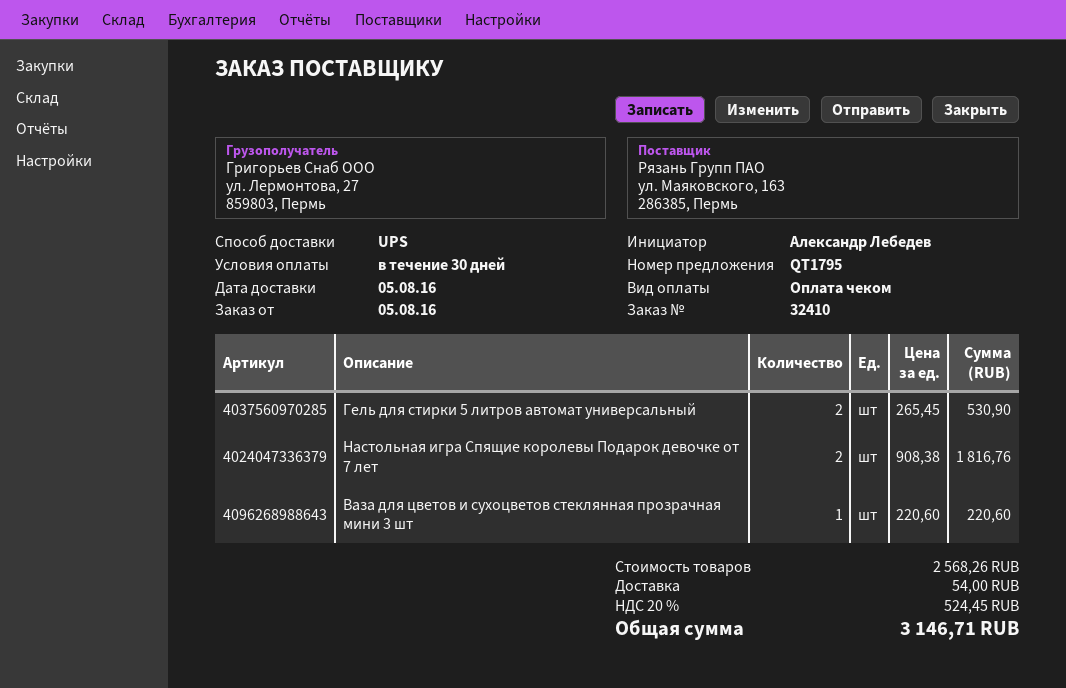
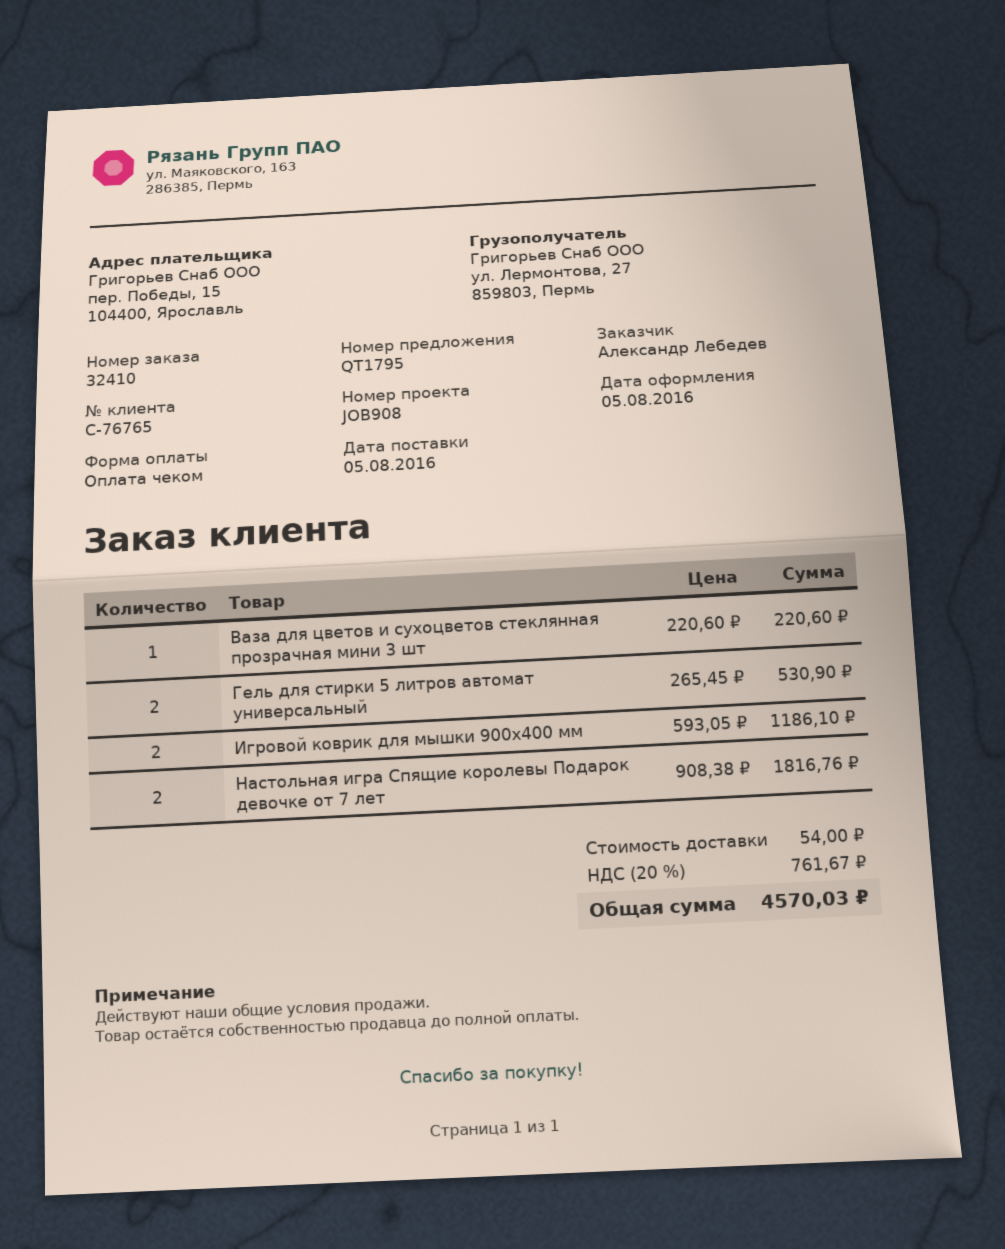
Игровой коврик для мышки 900х400 мм: none -> 2 x 593.05 = 1186.10
tax: 20% = 524.45 -> 20% = 761.67
total: 3146.71 -> 4570.03

